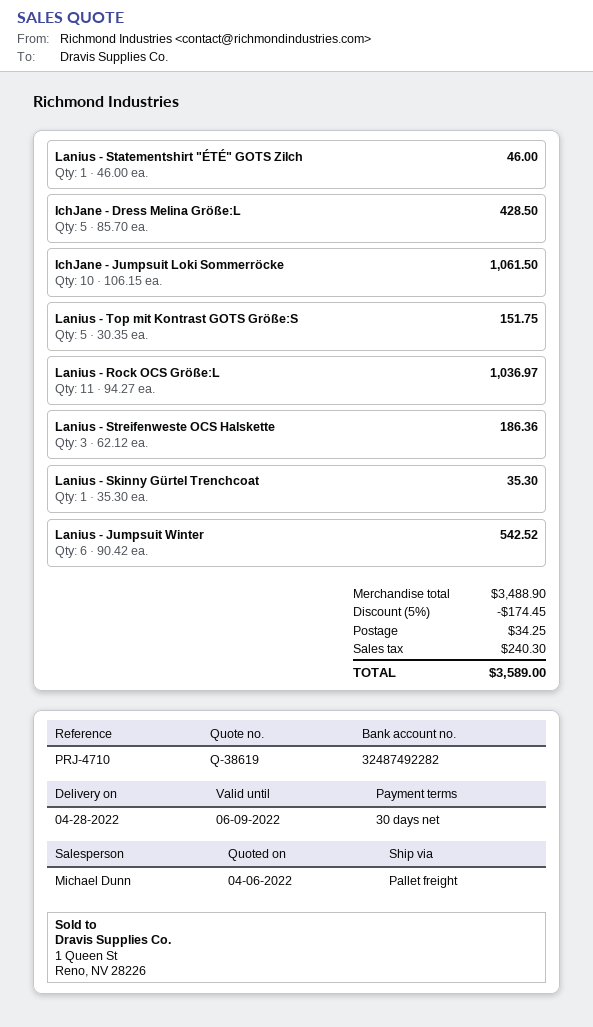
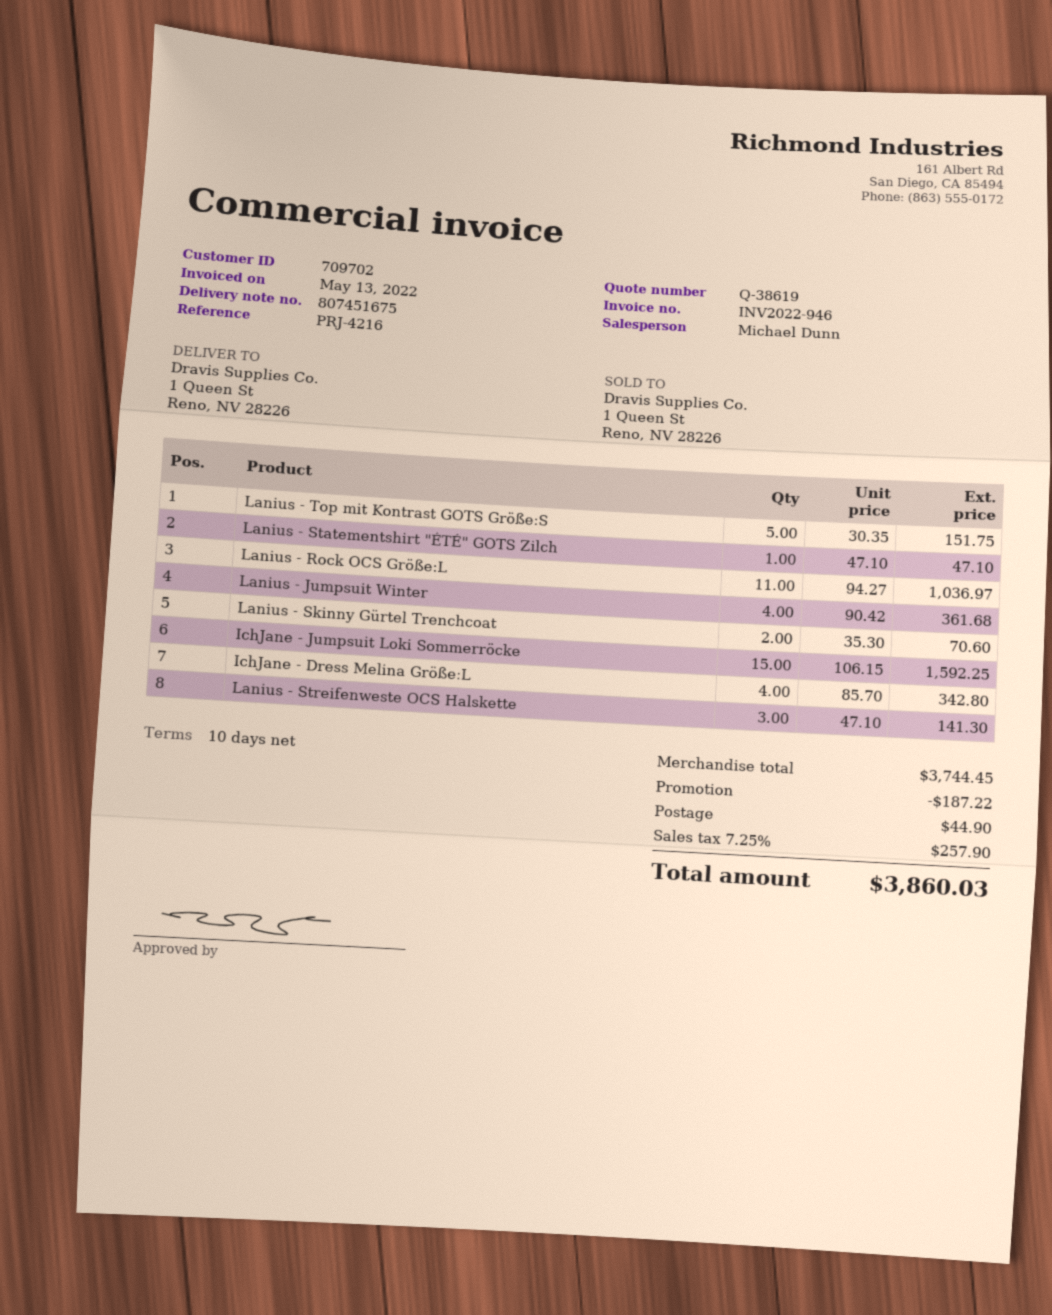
payment terms: 30 days -> 10 days
reference: PRJ-4710 -> PRJ-4216
Lanius - Statementshirt "ÉTÉ" GOTS Zilch: 1 x 46.00 = 46.00 -> 1 x 47.10 = 47.10
IchJane - Dress Melina Größe:L: 5 x 85.70 = 428.50 -> 4 x 85.70 = 342.80
IchJane - Jumpsuit Loki Sommerröcke: 10 x 106.15 = 1061.50 -> 15 x 106.15 = 1592.25
Lanius - Streifenweste OCS Halskette: 3 x 62.12 = 186.36 -> 3 x 47.10 = 141.30
Lanius - Skinny Gürtel Trenchcoat: 1 x 35.30 = 35.30 -> 2 x 35.30 = 70.60
Lanius - Jumpsuit Winter: 6 x 90.42 = 542.52 -> 4 x 90.42 = 361.68
subtotal: 3488.90 -> 3744.45
discount: 174.45 -> 187.22
shipping: 34.25 -> 44.90
tax: 240.30 -> 257.90
total: 3589.00 -> 3860.03

